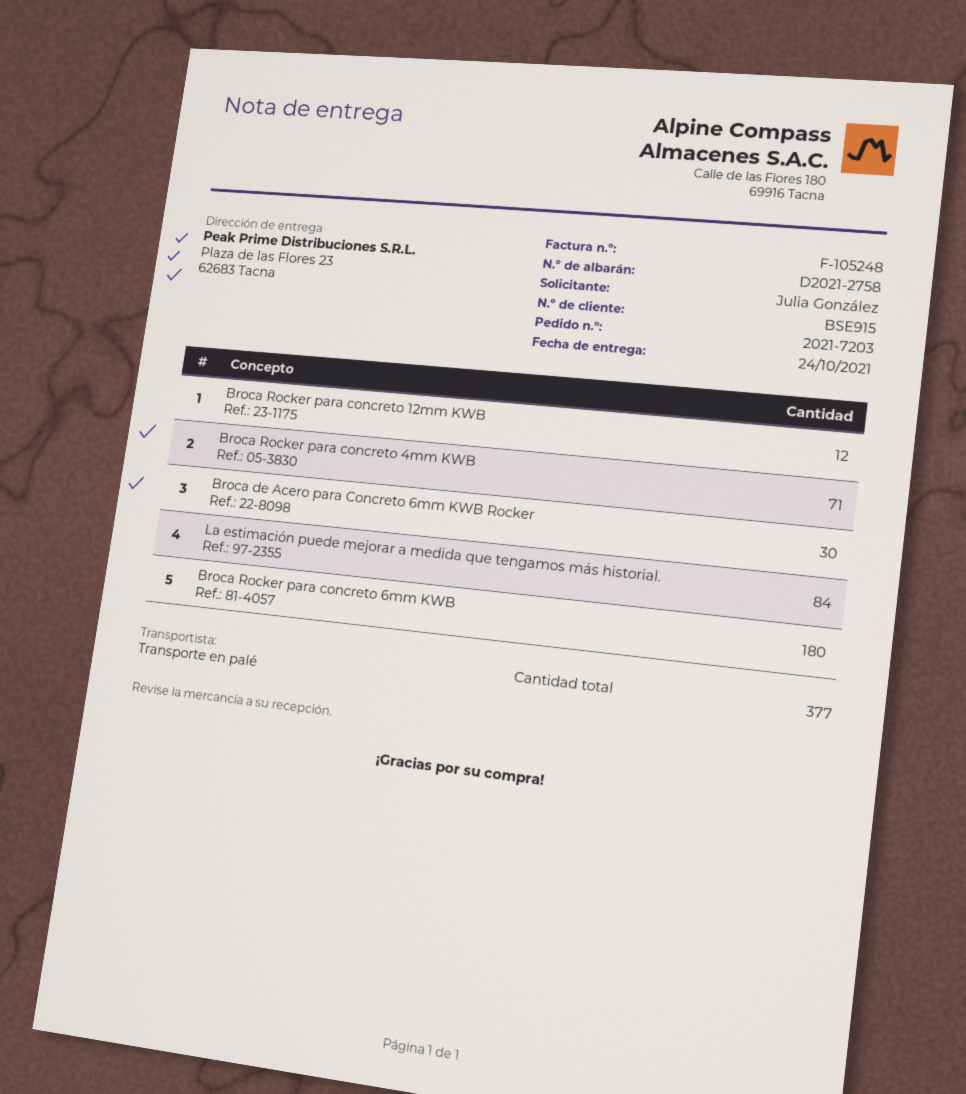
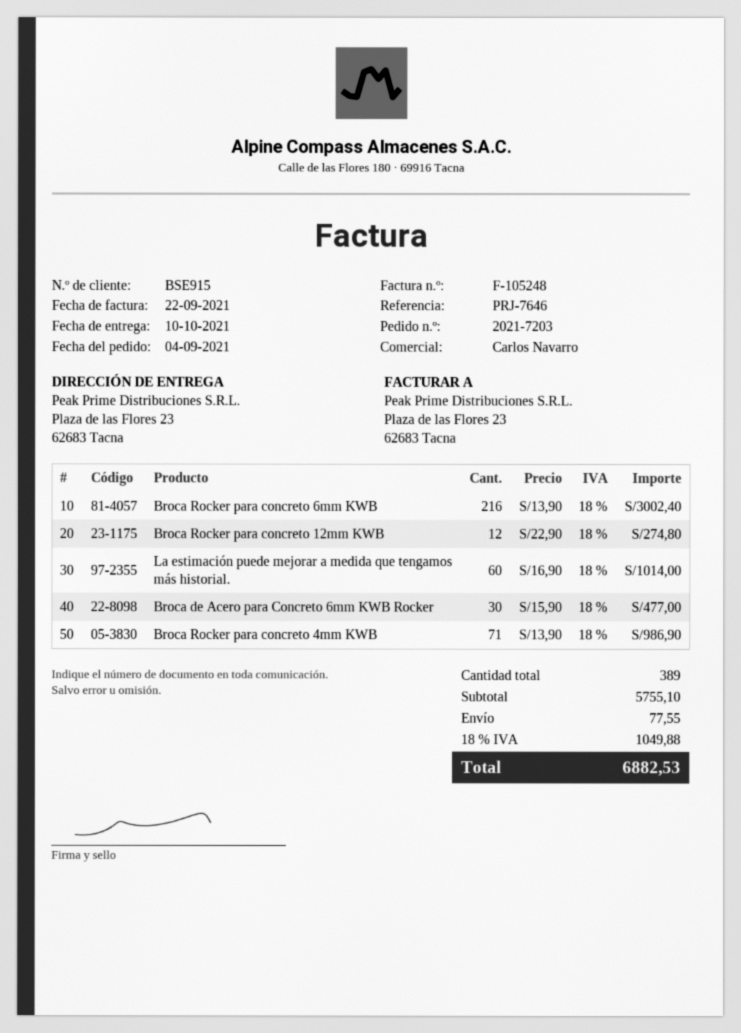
delivery date: 2021-10-24 -> 2021-10-10
La estimación puede mejorar a medida que tengamos más historial.: 84 -> 60
Broca Rocker para concreto 6mm KWB: 180 -> 216
total quantity: 377 -> 389

